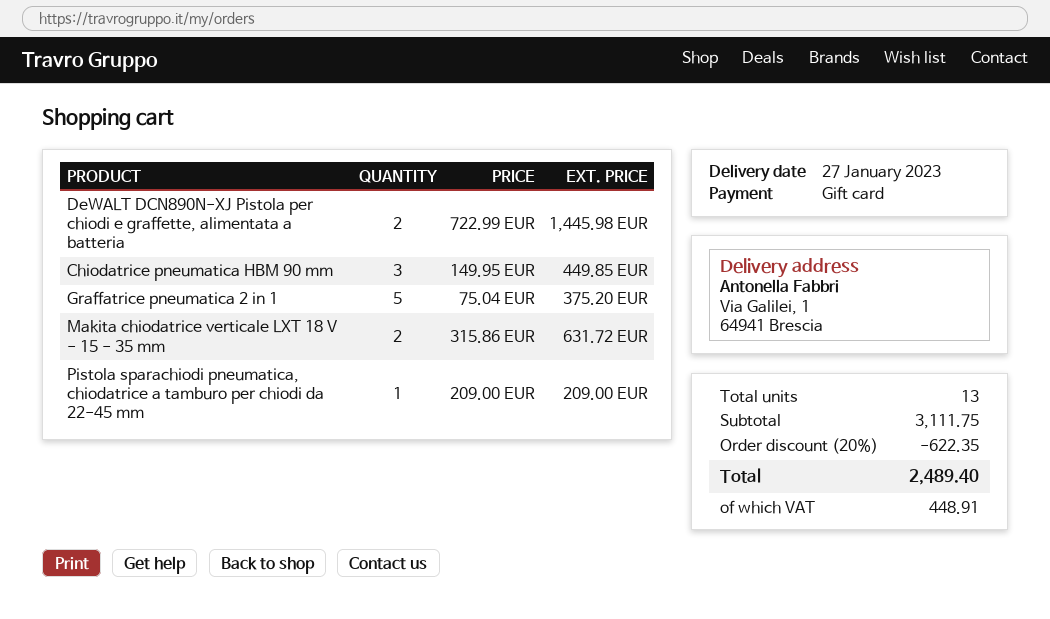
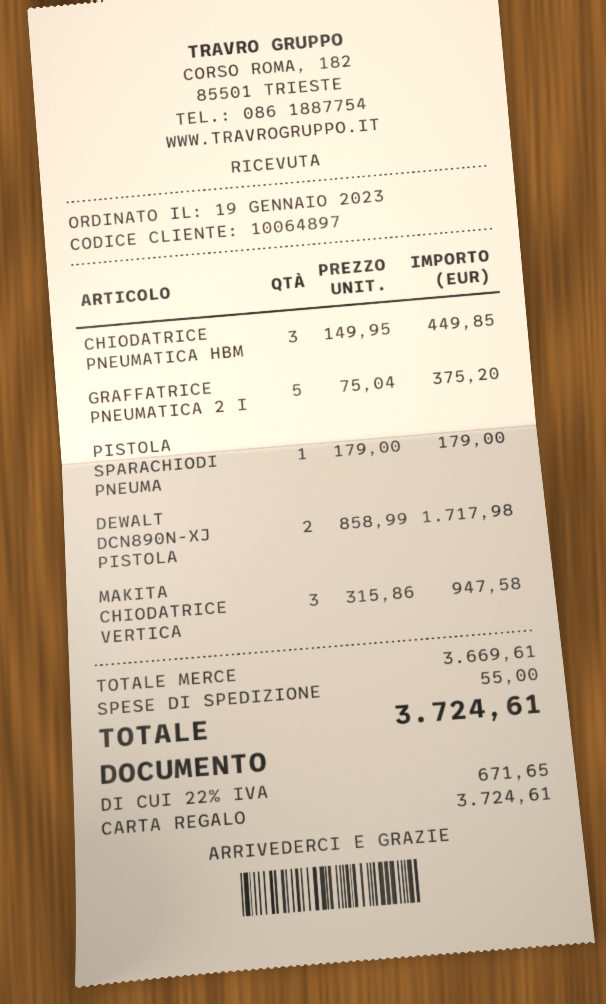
DeWALT DCN890N-XJ Pistola per chiodi e graffette, alimentata a batteria: 2 x 722.99 = 1445.98 -> 2 x 858.99 = 1717.98
Makita chiodatrice verticale LXT 18 V - 15 - 35 mm: 2 x 315.86 = 631.72 -> 3 x 315.86 = 947.58
Pistola sparachiodi pneumatica, chiodatrice a tamburo per chiodi da 22-45 mm: 1 x 209.00 = 209.00 -> 1 x 179.00 = 179.00
subtotal: 3111.75 -> 3669.61
discount: 20% = 622.35 -> none
shipping: none -> 55.00
tax: 448.91 -> 671.65
total: 2489.40 -> 3724.61

